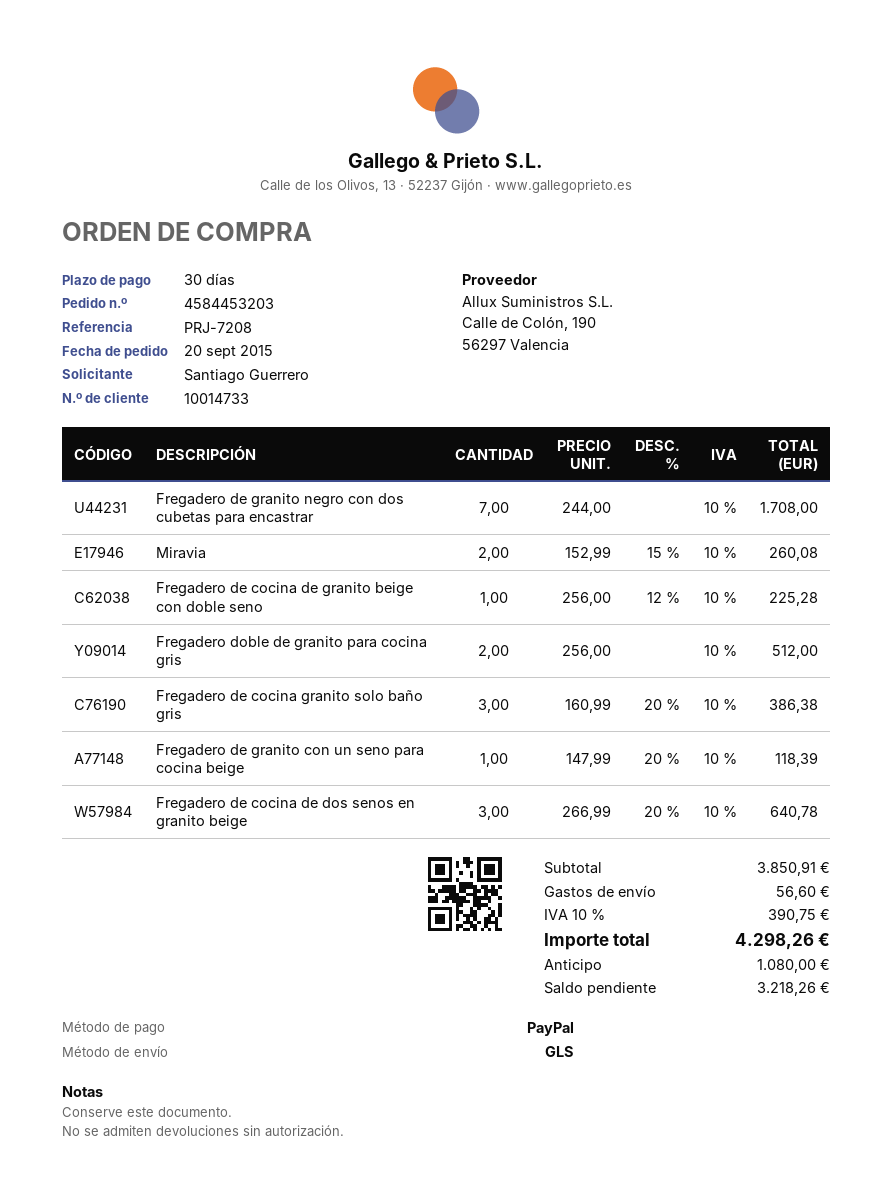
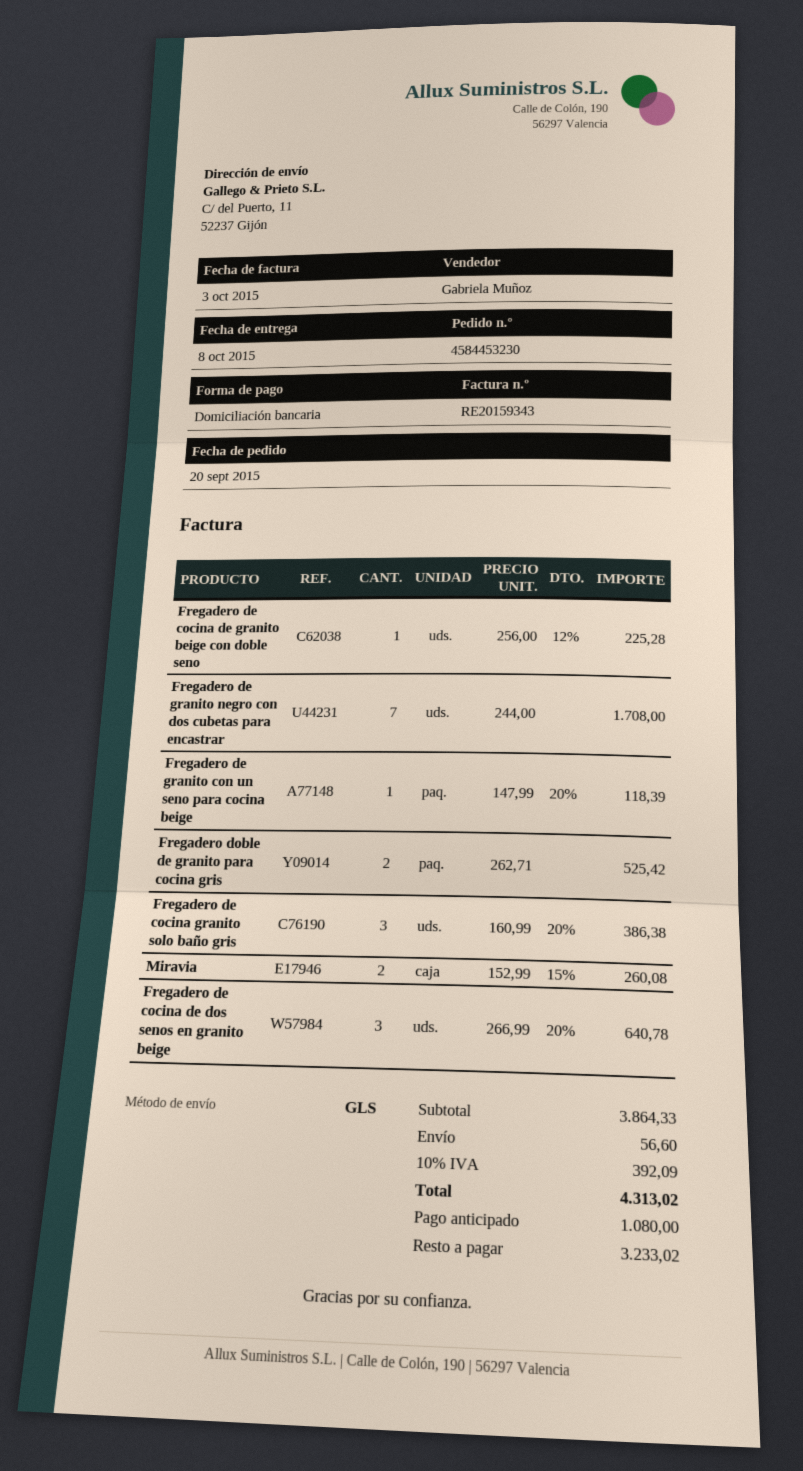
order number: 4584453203 -> 4584453230
payment method: PayPal -> direct debit
Fregadero doble de granito para cocina gris: 2 x 256.00 = 512.00 -> 2 x 262.71 = 525.42
subtotal: 3850.91 -> 3864.33
tax: 10% = 390.75 -> 10% = 392.09
total: 4298.26 -> 4313.02
balance: 3218.26 -> 3233.02

